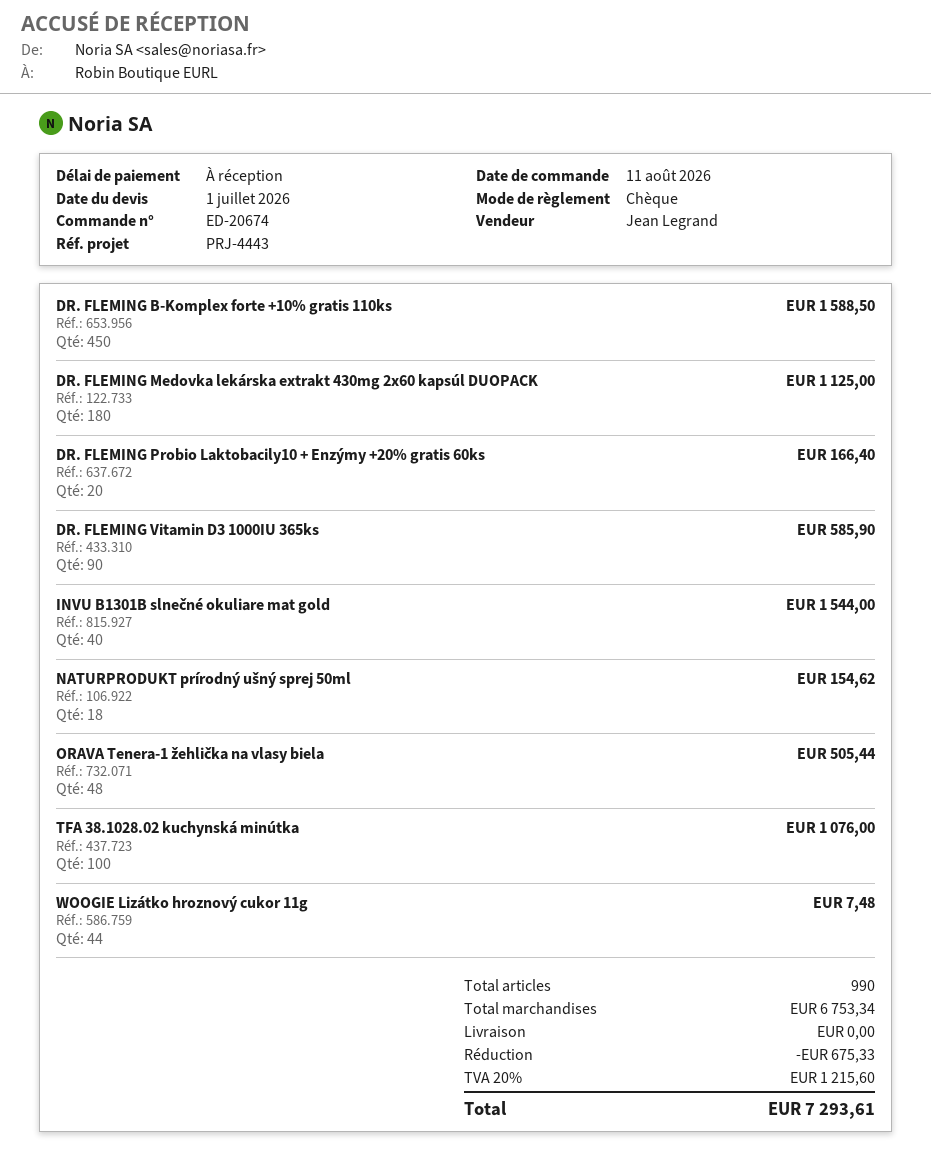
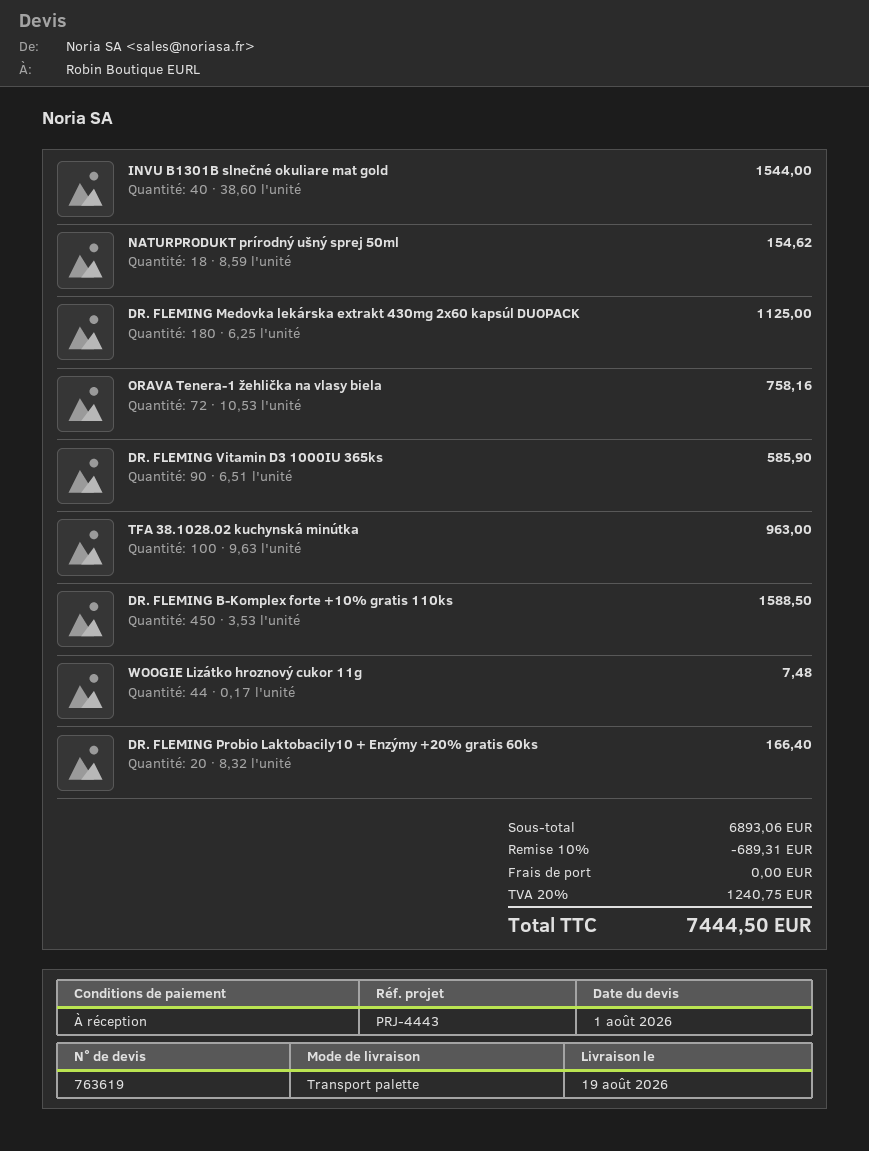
quote date: 2026-07-01 -> 2026-08-01
ORAVA Tenera-1 žehlička na vlasy biela: 48 for 505.44 -> 72 for 758.16
TFA 38.1028.02 kuchynská minútka: 100 for 1076.00 -> 100 for 963.00
subtotal: 6753.34 -> 6893.06
discount: 675.33 -> 689.31
tax: 20% = 1215.60 -> 20% = 1240.75
total: 7293.61 -> 7444.50

